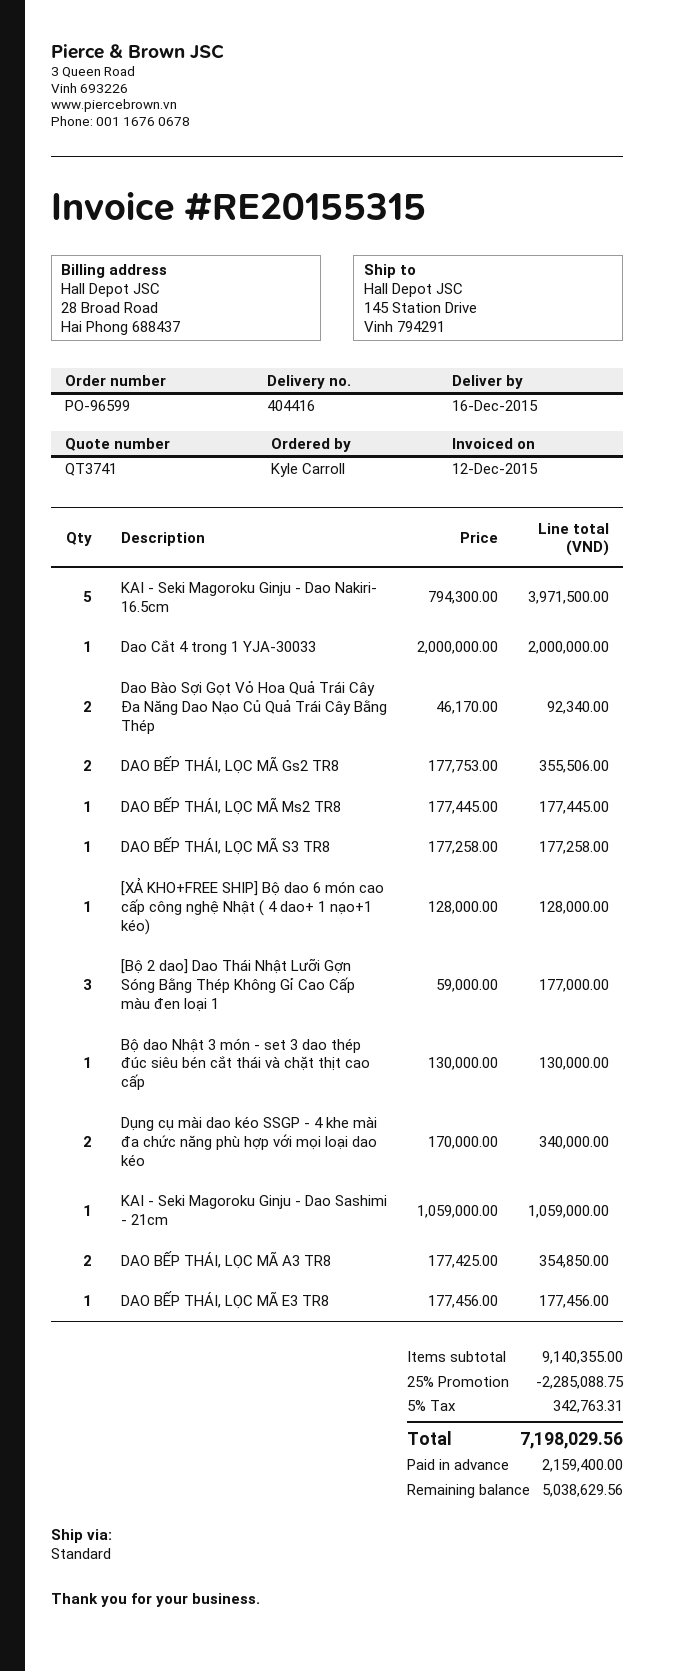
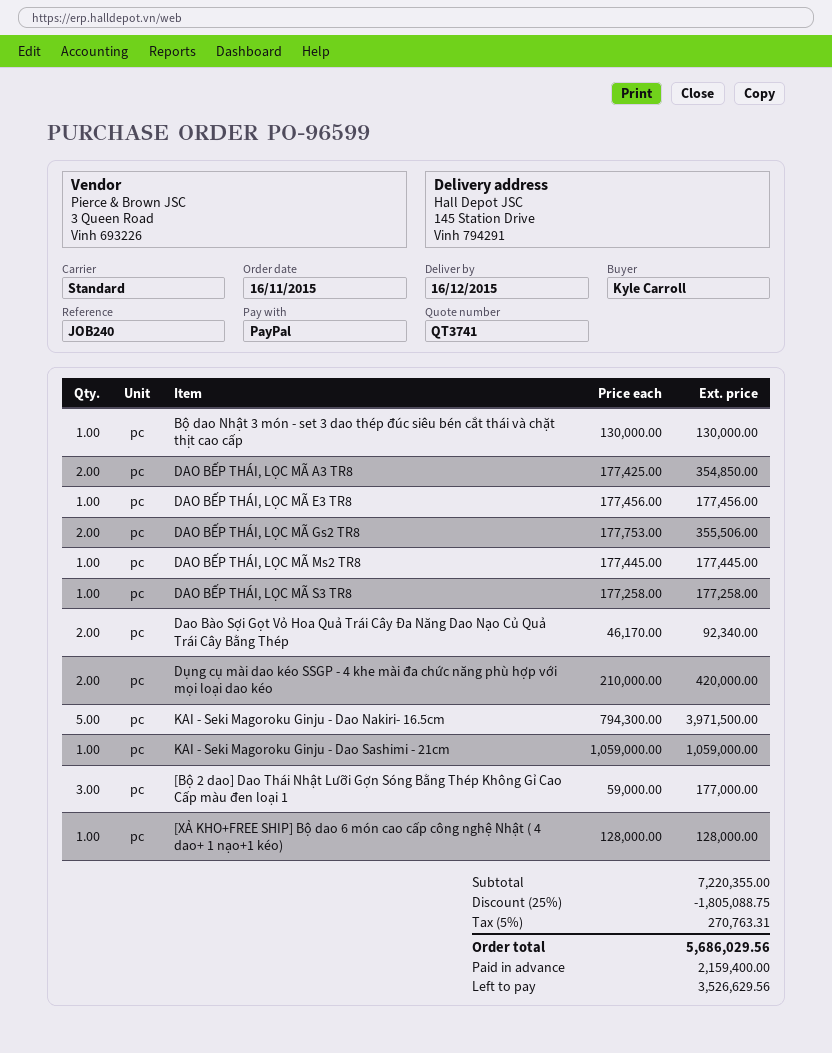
Dao Cắt 4 trong 1 YJA-30033: 1 x 2000000.00 = 2000000.00 -> none
Dụng cụ mài dao kéo SSGP - 4 khe mài đa chức năng phù hợp với mọi loại dao kéo: 2 x 170000.00 = 340000.00 -> 2 x 210000.00 = 420000.00
subtotal: 9140355.00 -> 7220355.00
discount: 25% = 2285088.75 -> 25% = 1805088.75
tax: 5% = 342763.31 -> 5% = 270763.31
total: 7198029.56 -> 5686029.56
balance: 5038629.56 -> 3526629.56

